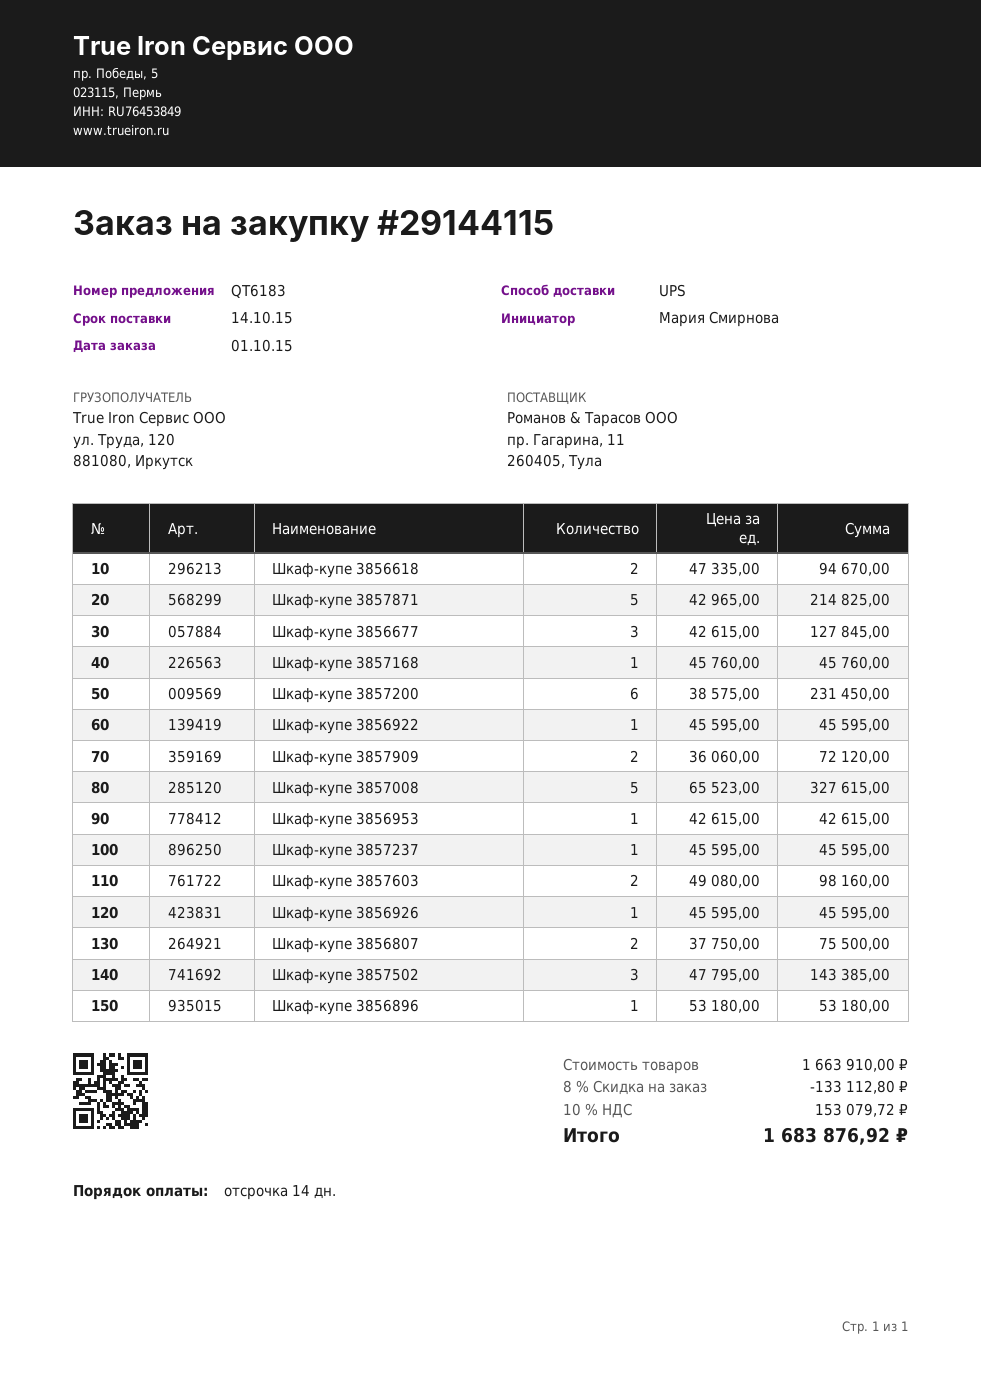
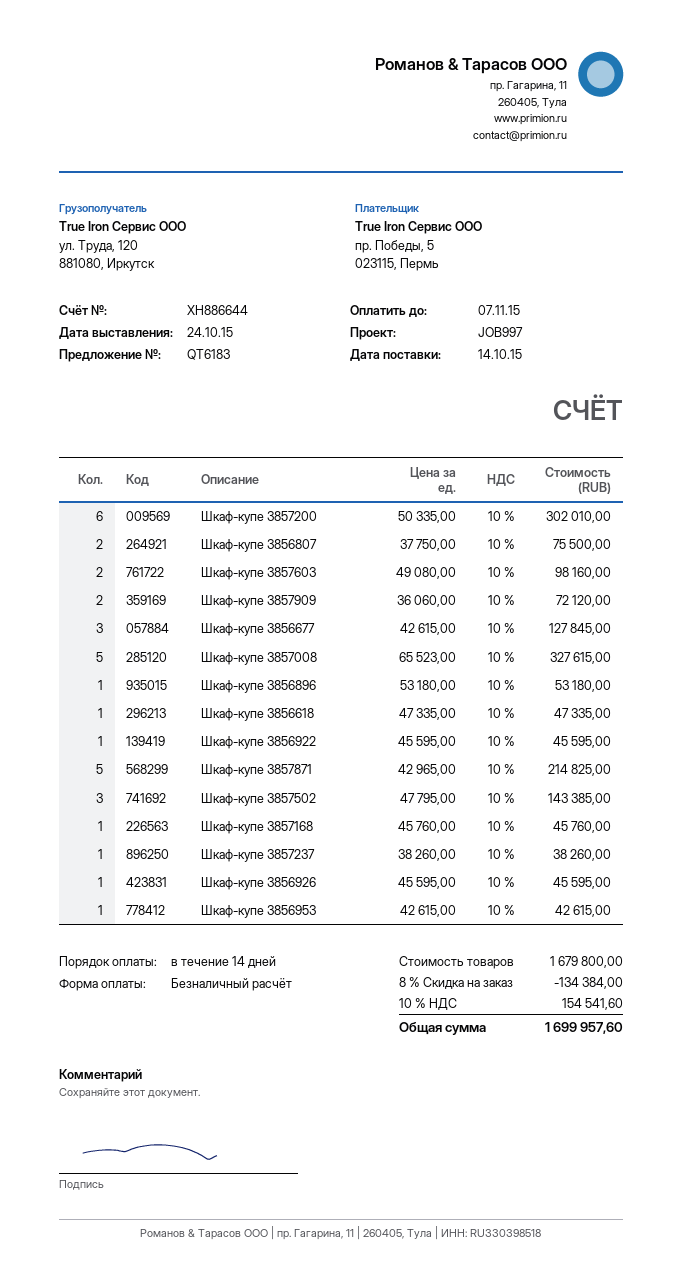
Шкаф-купе 3856618: 2 x 47335.00 = 94670.00 -> 1 x 47335.00 = 47335.00
Шкаф-купе 3857200: 6 x 38575.00 = 231450.00 -> 6 x 50335.00 = 302010.00
Шкаф-купе 3857237: 1 x 45595.00 = 45595.00 -> 1 x 38260.00 = 38260.00
subtotal: 1663910.00 -> 1679800.00
discount: 8% = 133112.80 -> 8% = 134384.00
tax: 10% = 153079.72 -> 10% = 154541.60
total: 1683876.92 -> 1699957.60

